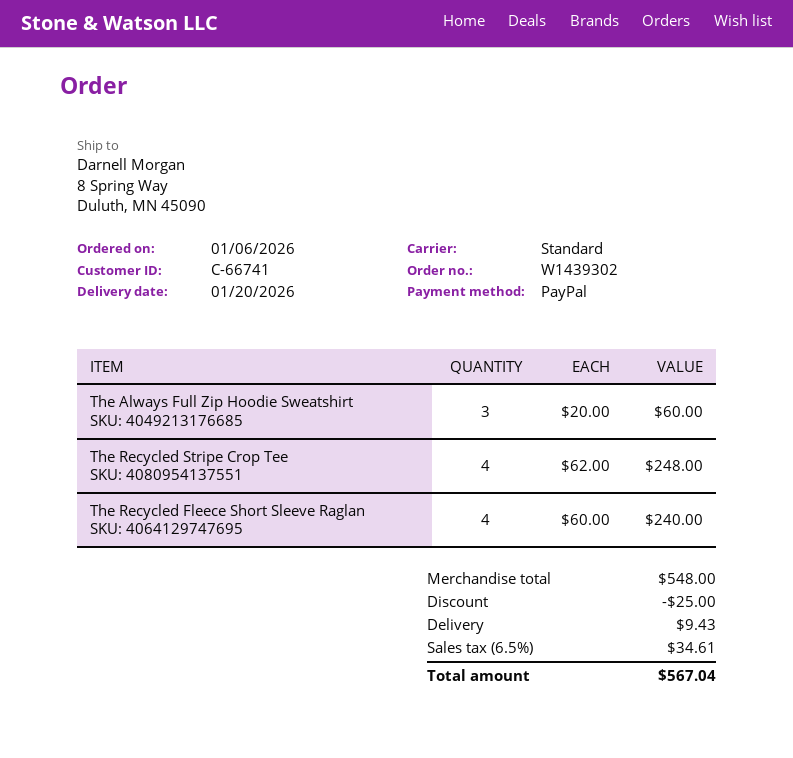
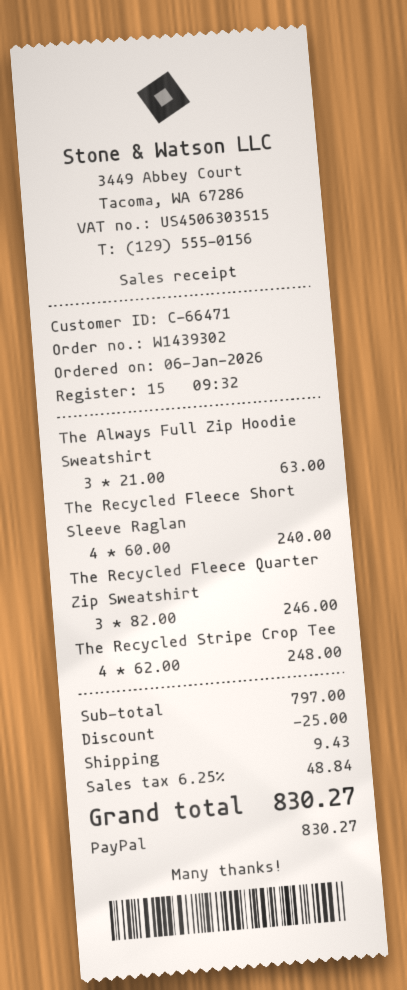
customer number: C-66741 -> C-66471
The Always Full Zip Hoodie Sweatshirt: 3 x 20.00 = 60.00 -> 3 x 21.00 = 63.00
The Recycled Fleece Quarter Zip Sweatshirt: none -> 3 x 82.00 = 246.00
subtotal: 548.00 -> 797.00
tax: 6.5% = 34.61 -> 6.25% = 48.84
total: 567.04 -> 830.27

